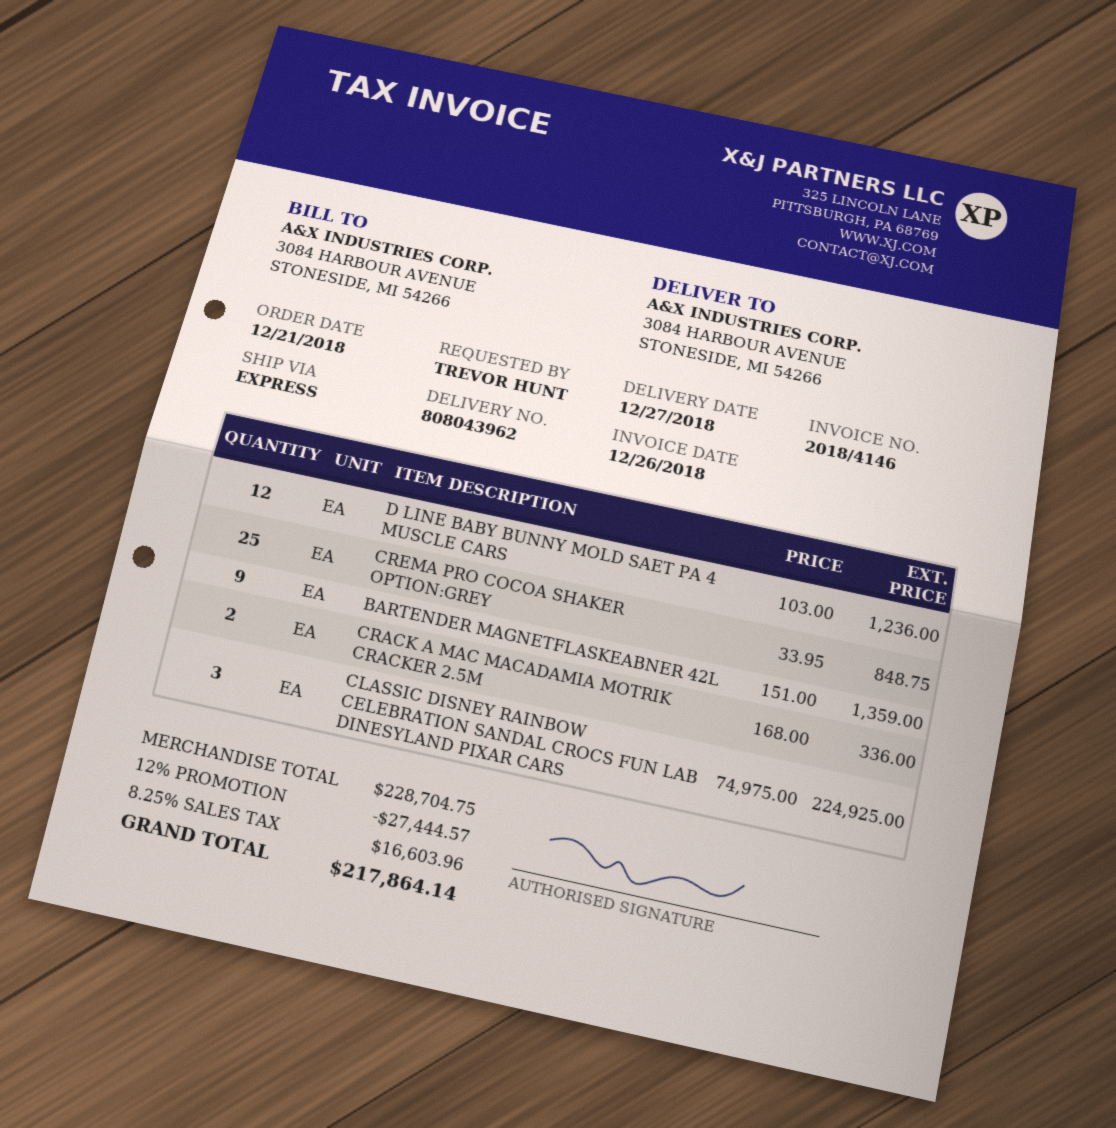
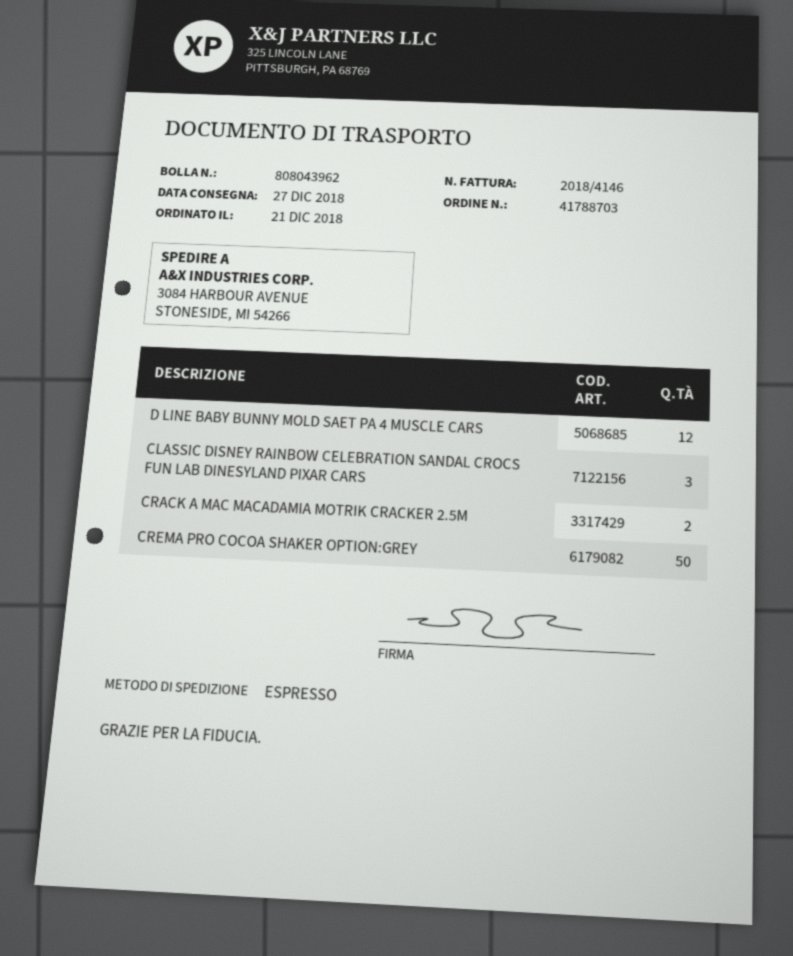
CREMA PRO COCOA SHAKER OPTION:GREY: 25 -> 50
BARTENDER MAGNETFLASKEABNER 42L: 9 -> none

